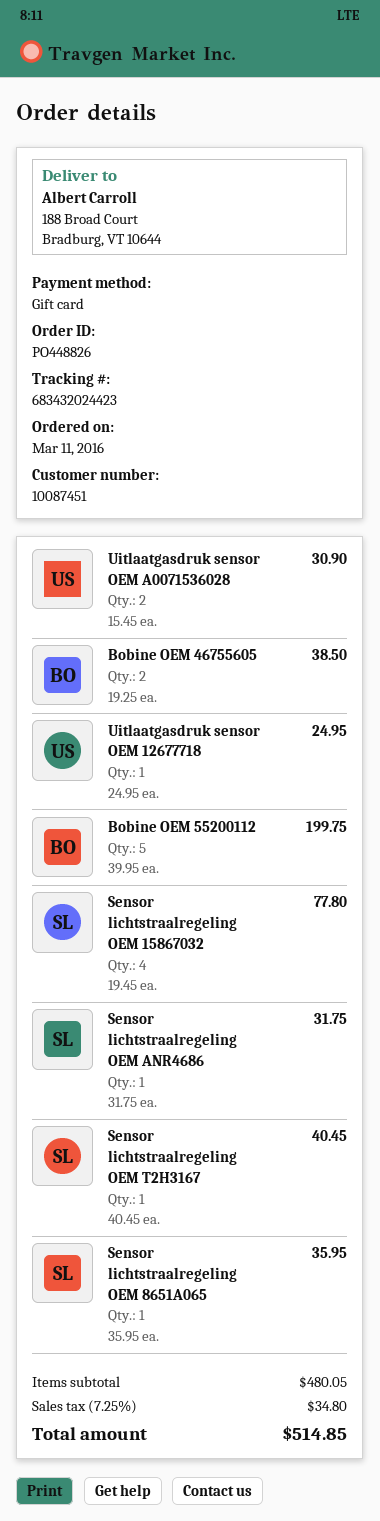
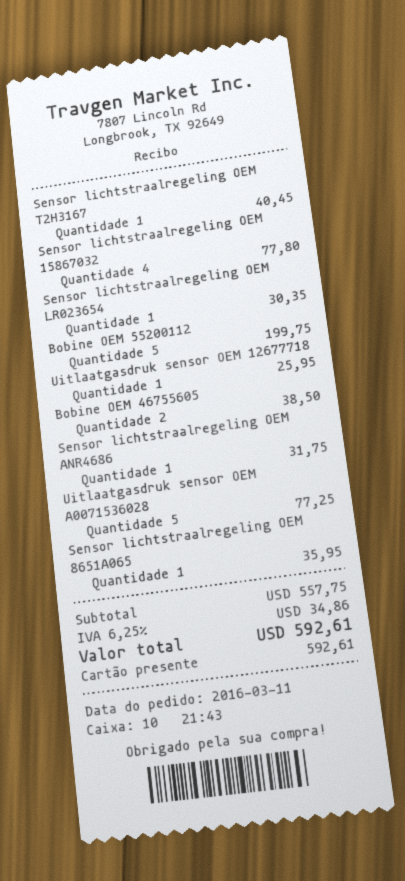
Uitlaatgasdruk sensor OEM A0071536028: 2 for 30.90 -> 5 for 77.25
Uitlaatgasdruk sensor OEM 12677718: 1 for 24.95 -> 1 for 25.95
Sensor lichtstraalregeling OEM LR023654: none -> 1 for 30.35
subtotal: 480.05 -> 557.75
tax: 7.25% = 34.80 -> 6.25% = 34.86
total: 514.85 -> 592.61

